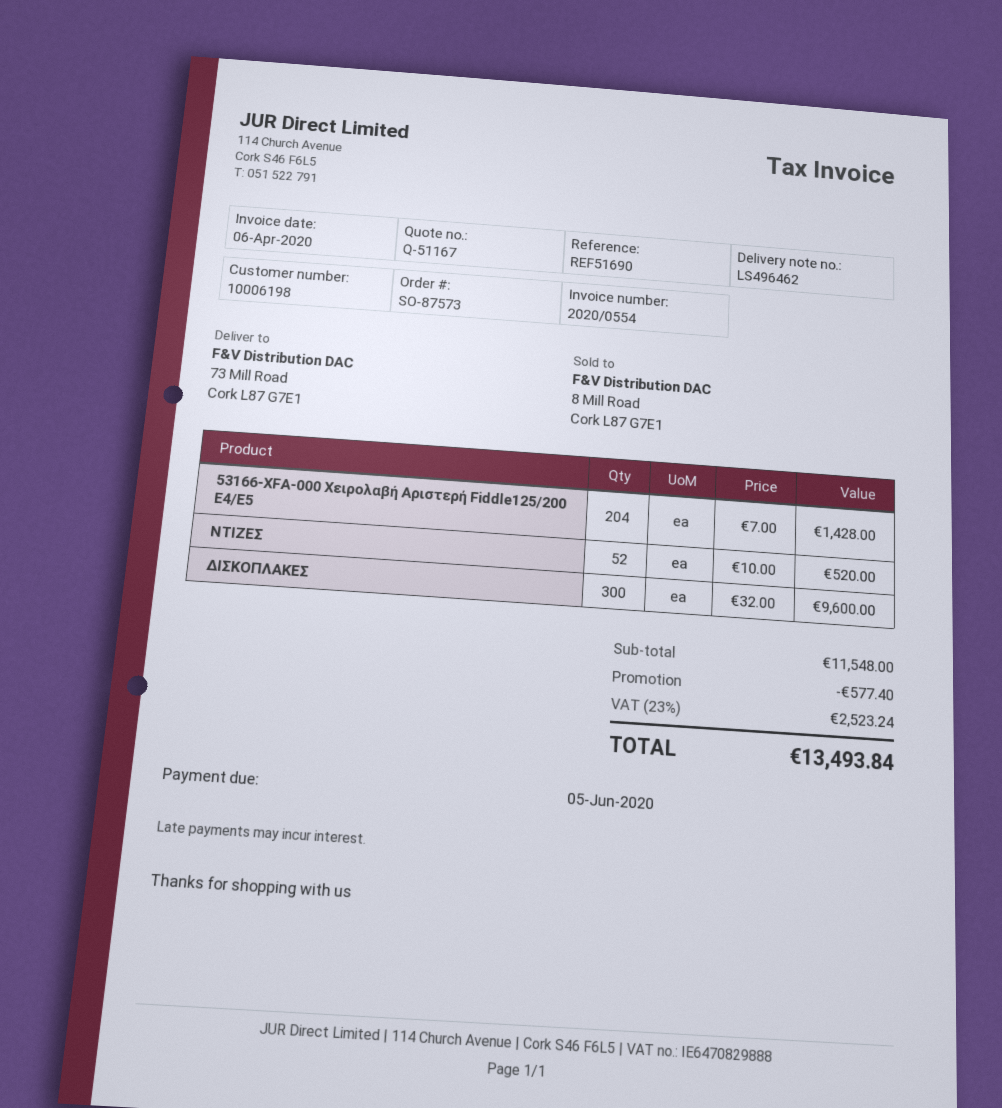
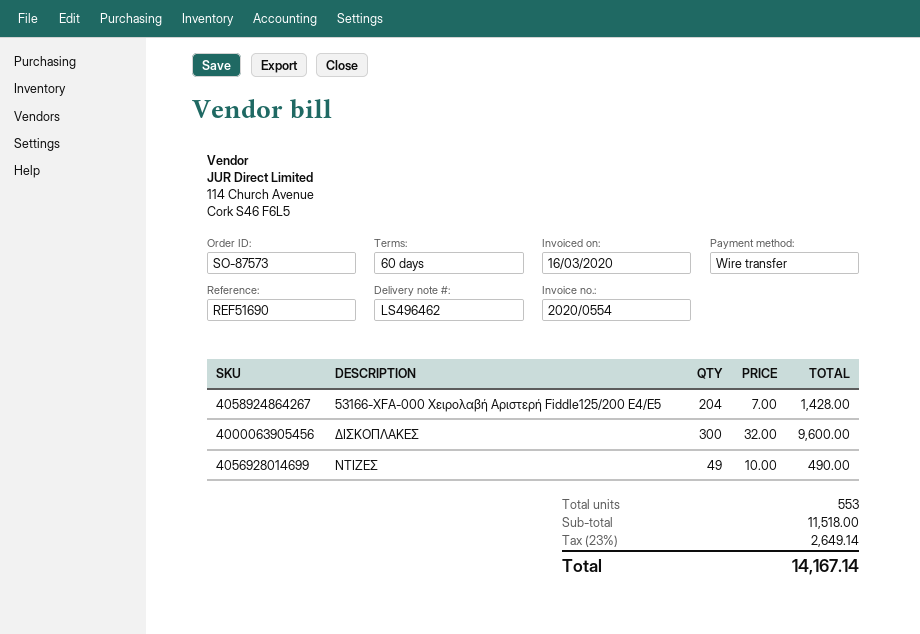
invoice date: 2020-04-06 -> 2020-03-16
ΝΤΙΖΕΣ: 52 x 10.00 = 520.00 -> 49 x 10.00 = 490.00
subtotal: 11548.00 -> 11518.00
discount: 577.40 -> none
tax: 23% = 2523.24 -> 23% = 2649.14
total: 13493.84 -> 14167.14

